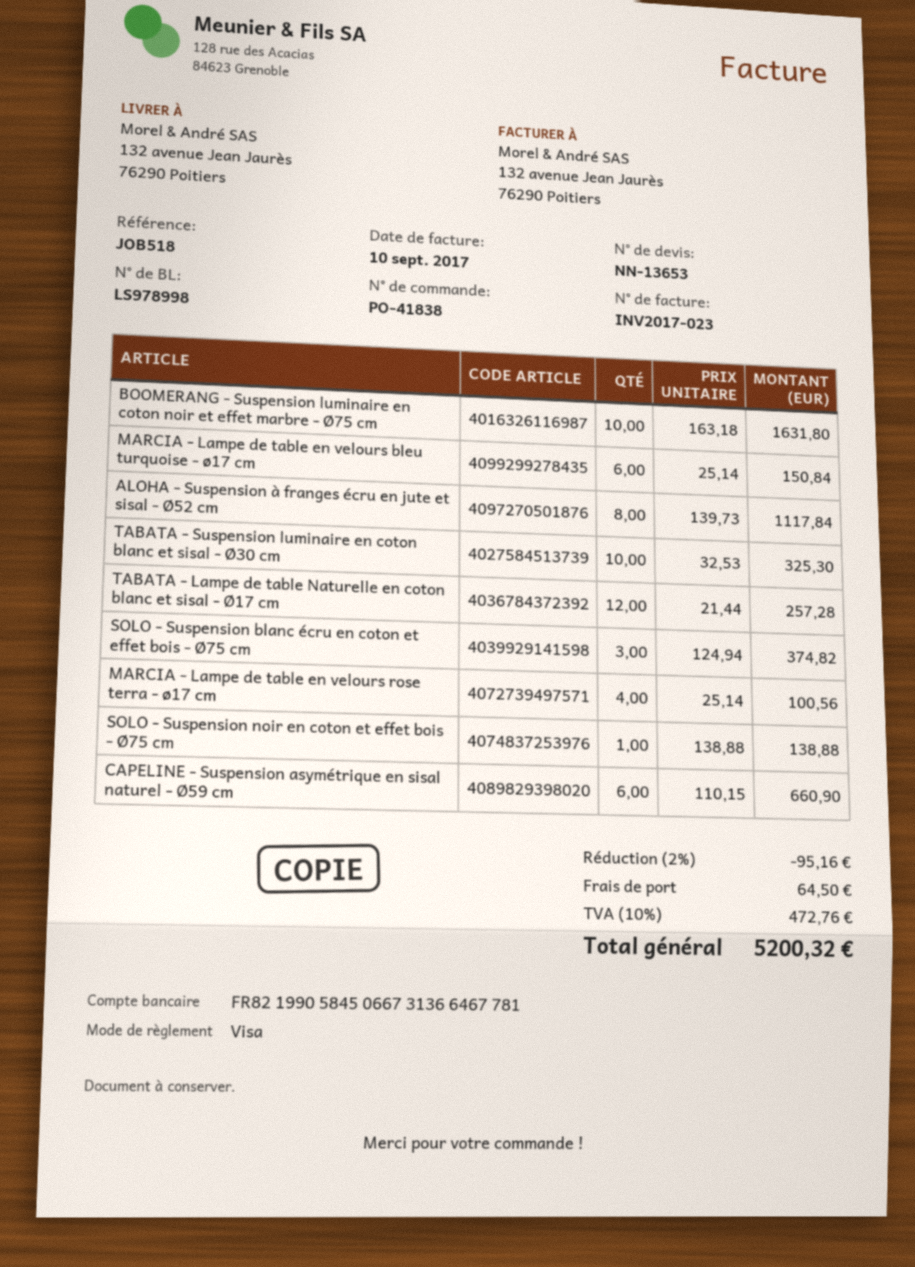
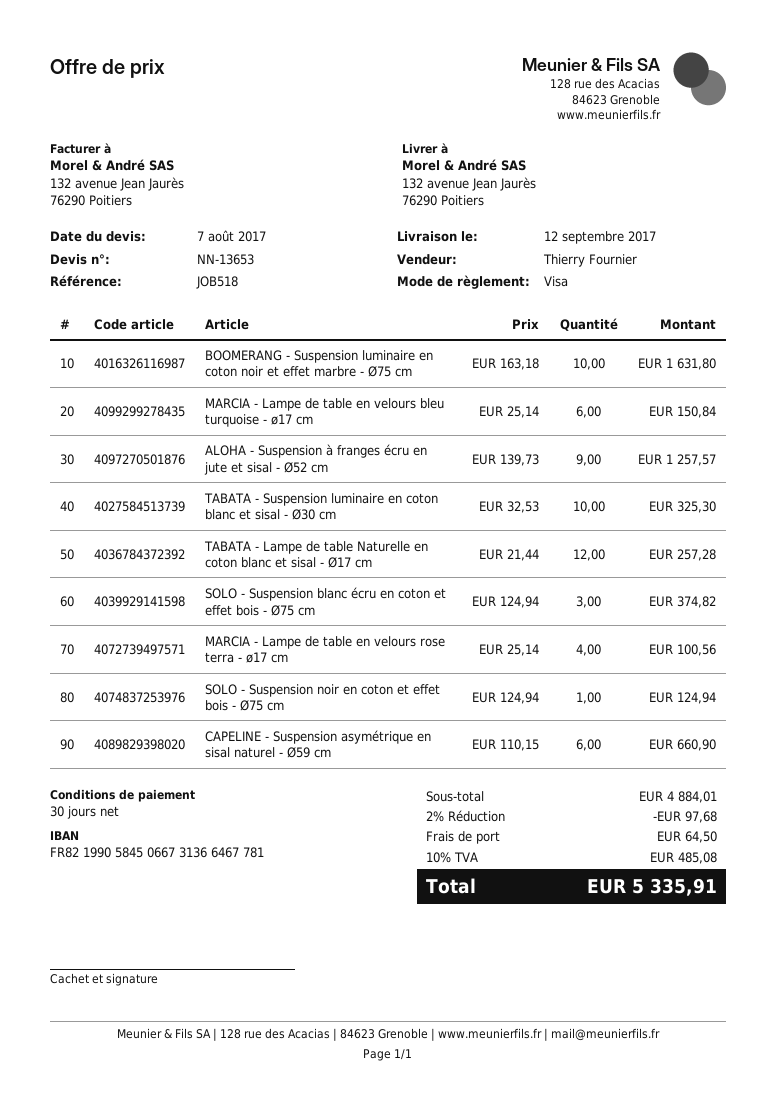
ALOHA - Suspension à franges écru en jute et sisal - Ø52 cm: 8 x 139.73 = 1117.84 -> 9 x 139.73 = 1257.57
SOLO - Suspension noir en coton et effet bois - Ø75 cm: 1 x 138.88 = 138.88 -> 1 x 124.94 = 124.94
discount: 2% = 95.16 -> 2% = 97.68
tax: 10% = 472.76 -> 10% = 485.08
total: 5200.32 -> 5335.91

